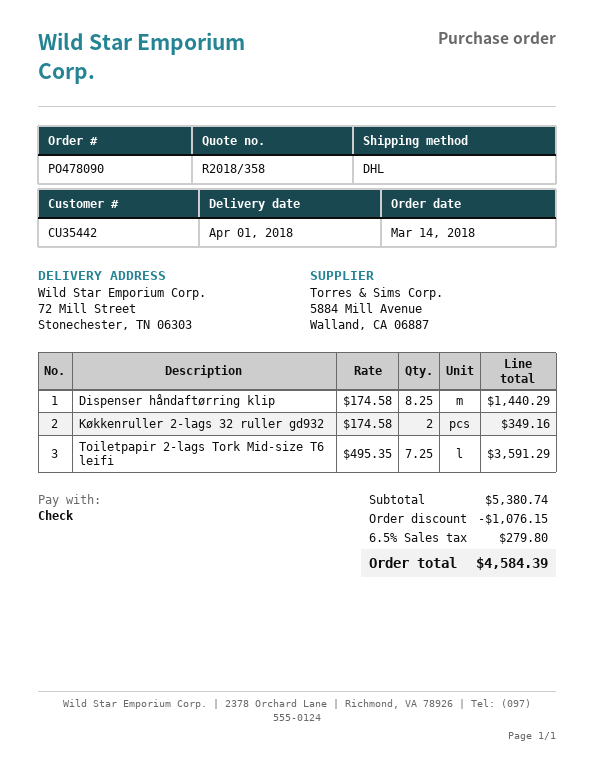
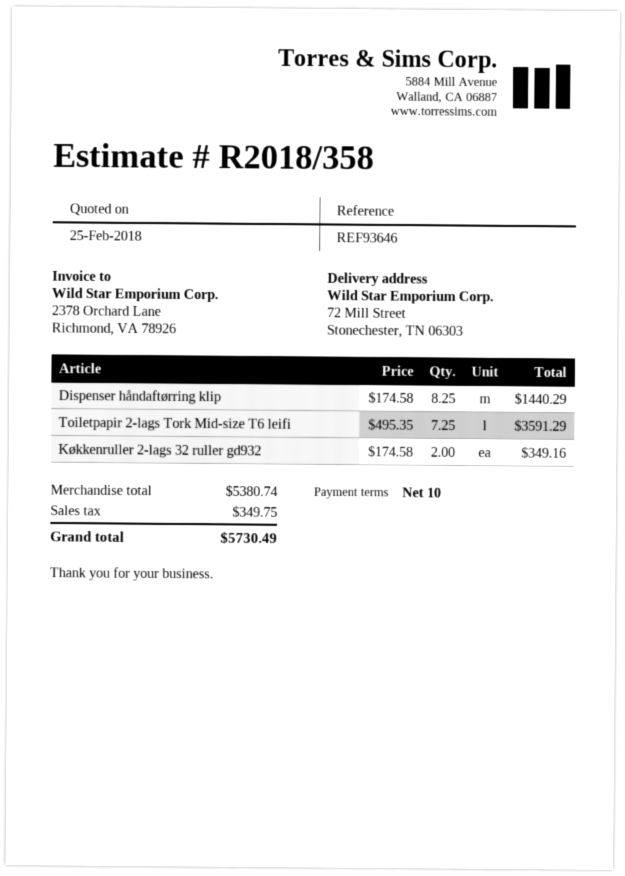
discount: 1076.15 -> none
tax: 279.80 -> 349.75
total: 4584.39 -> 5730.49

